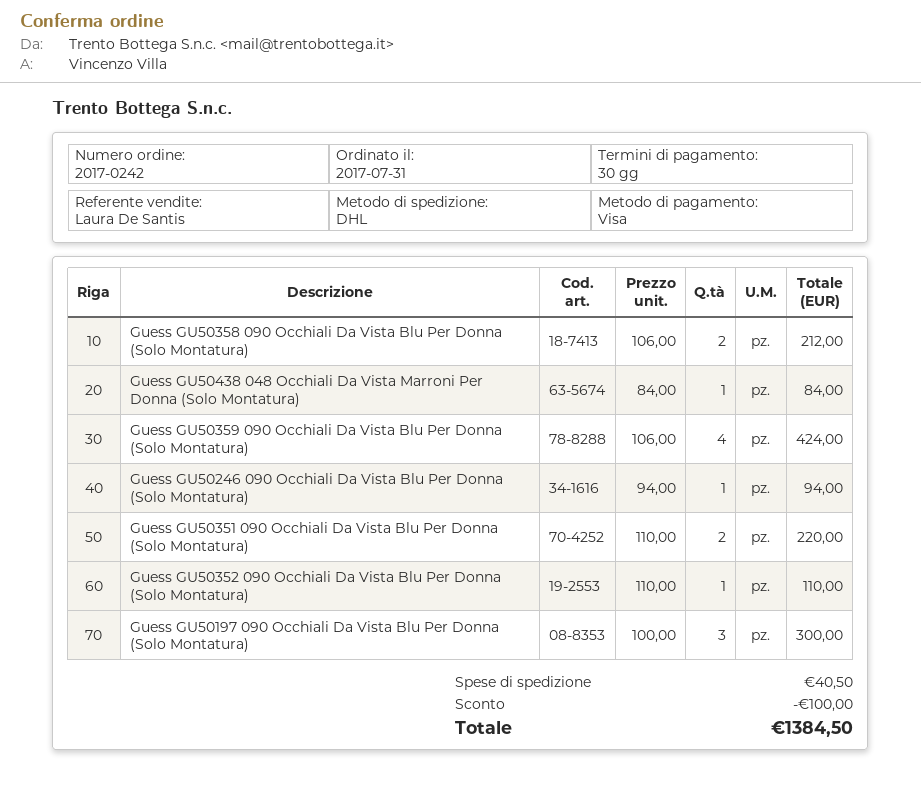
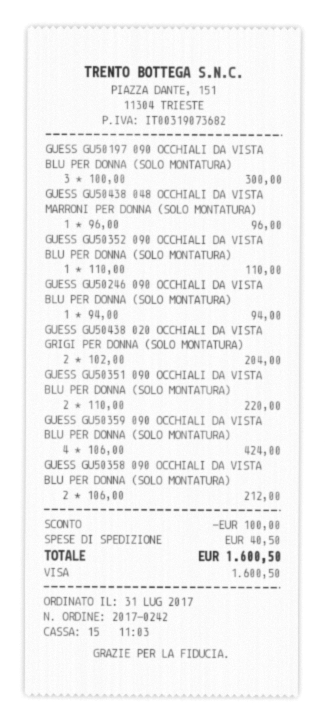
Guess GU50438 048 Occhiali Da Vista Marroni Per Donna (Solo Montatura): 1 x 84.00 = 84.00 -> 1 x 96.00 = 96.00
GUESS GU50438 020 OCCHIALI DA VISTA GRIGI PER DONNA (SOLO MONTATURA): none -> 2 x 102.00 = 204.00
total: 1384.50 -> 1600.50

